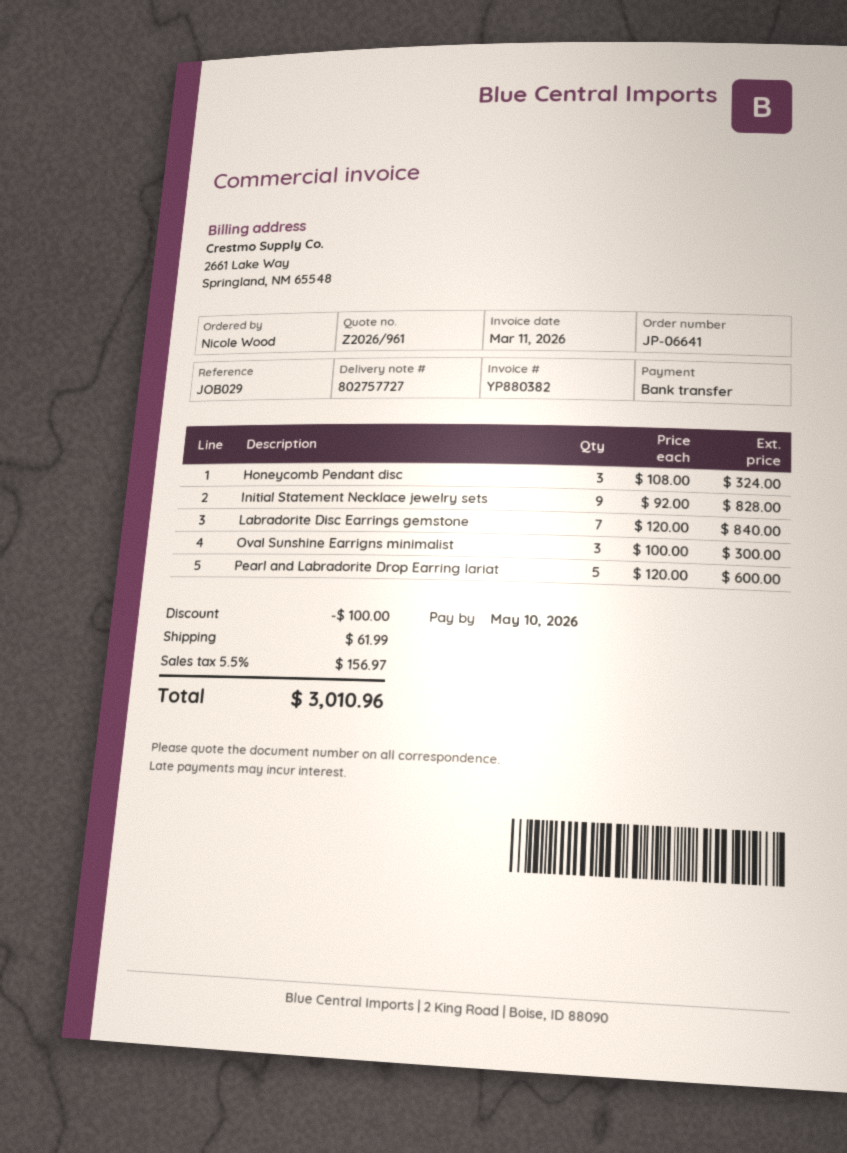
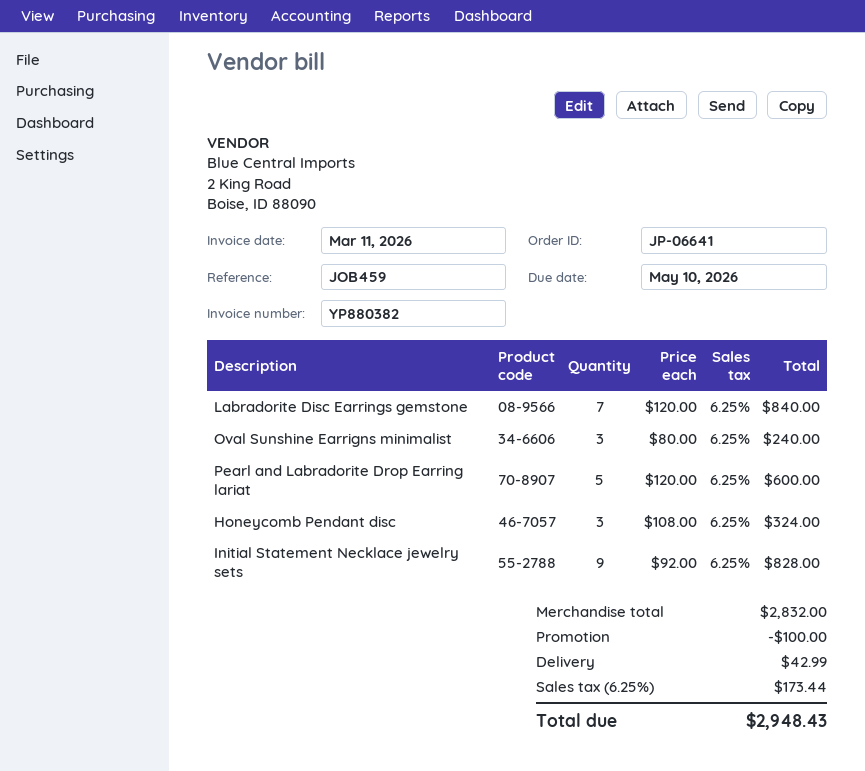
reference: JOB029 -> JOB459
Oval Sunshine Earrigns minimalist: 3 x 100.00 = 300.00 -> 3 x 80.00 = 240.00
shipping: 61.99 -> 42.99
tax: 5.5% = 156.97 -> 6.25% = 173.44
total: 3010.96 -> 2948.43

